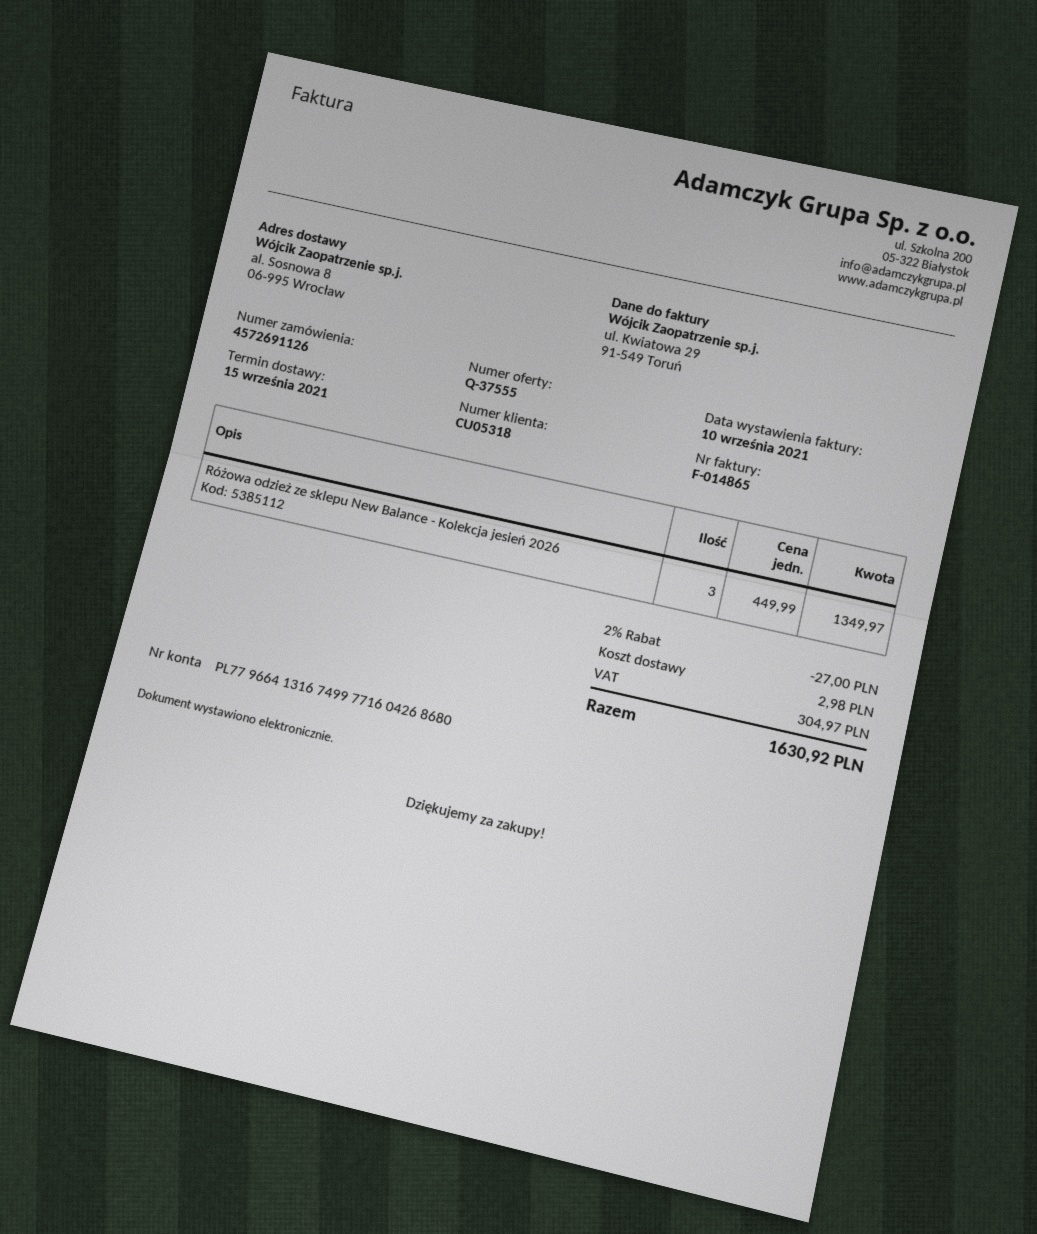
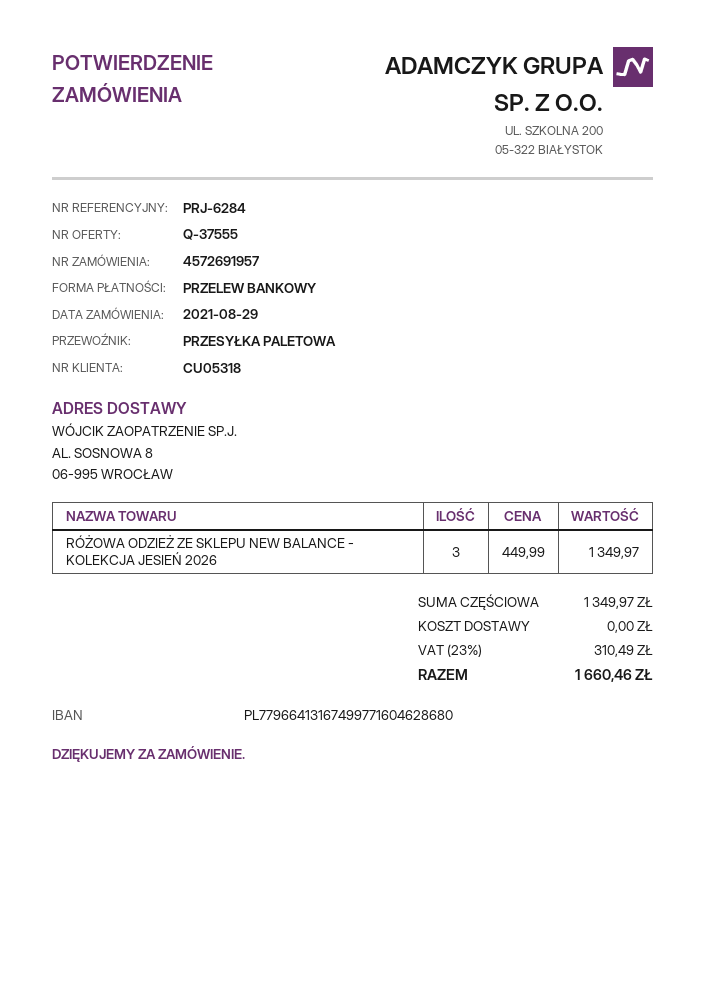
order number: 4572691126 -> 4572691957
bank account: PL77966413167499771604268680 -> PL77966413167499771604628680
discount: 2% = 27.00 -> none
shipping: 2.98 -> 0.00
tax: 304.97 -> 310.49
total: 1630.92 -> 1660.46

